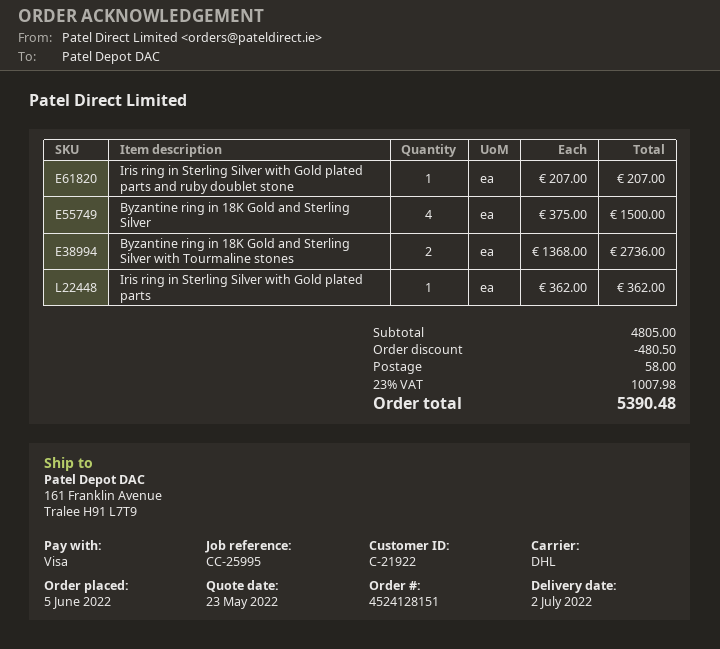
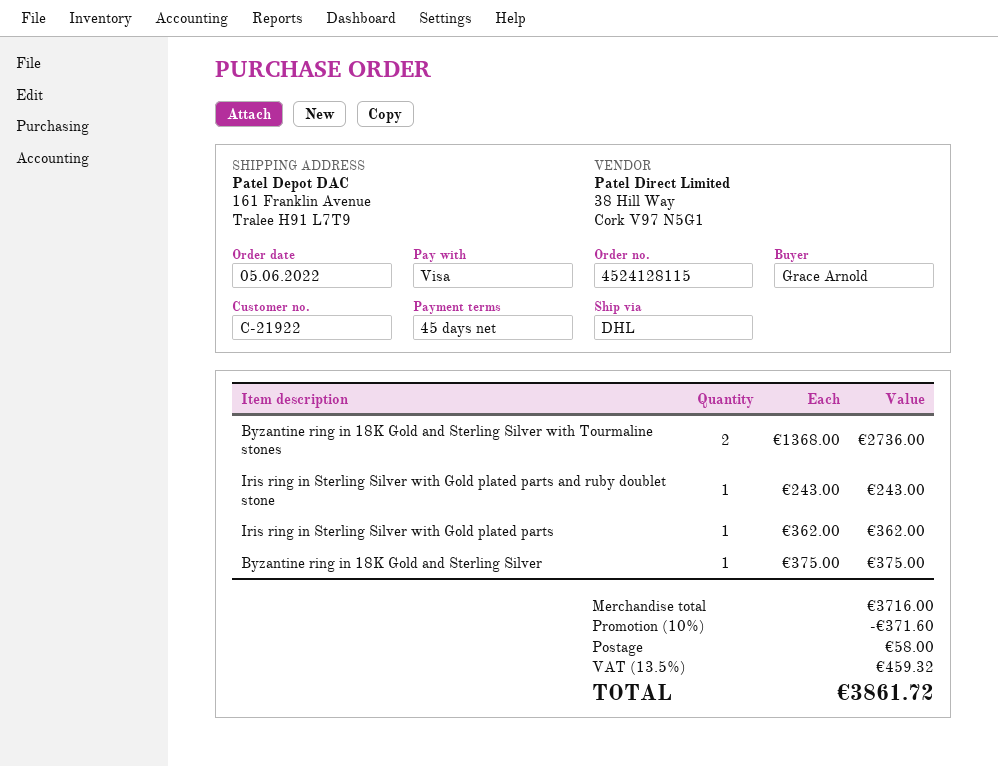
order number: 4524128151 -> 4524128115
Iris ring in Sterling Silver with Gold plated parts and ruby doublet stone: 1 x 207.00 = 207.00 -> 1 x 243.00 = 243.00
Byzantine ring in 18K Gold and Sterling Silver: 4 x 375.00 = 1500.00 -> 1 x 375.00 = 375.00
subtotal: 4805.00 -> 3716.00
discount: 480.50 -> 371.60
tax: 23% = 1007.98 -> 13.5% = 459.32
total: 5390.48 -> 3861.72

